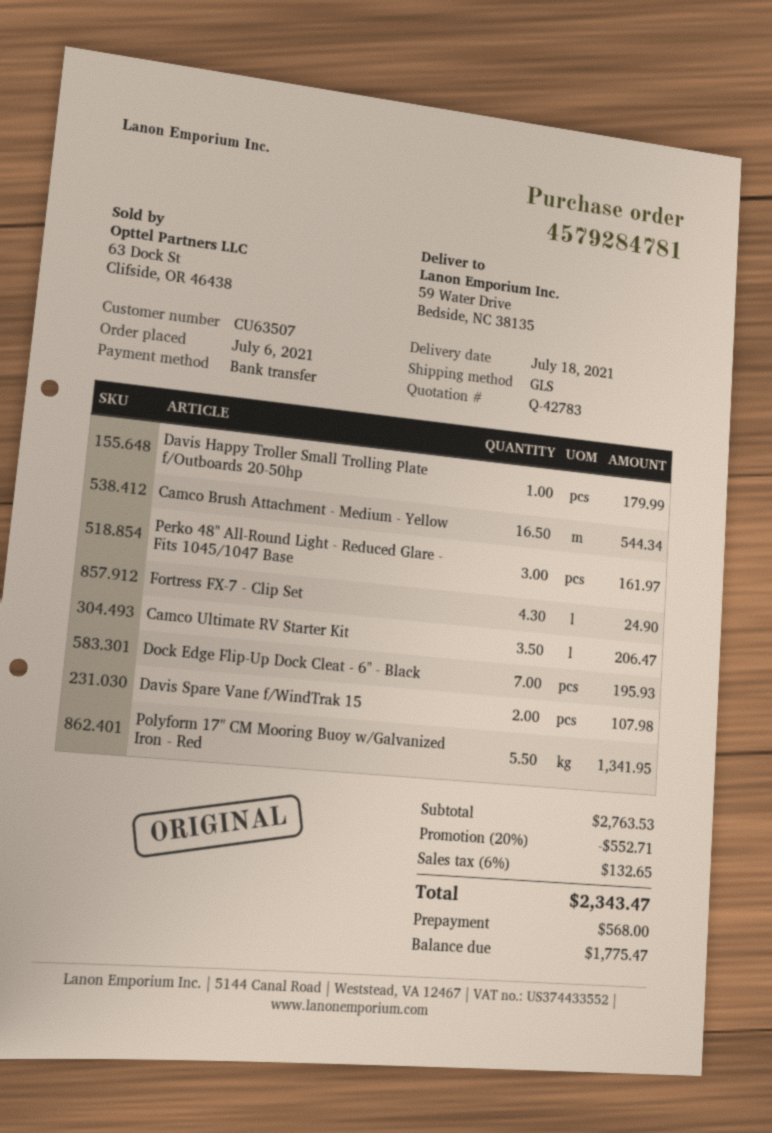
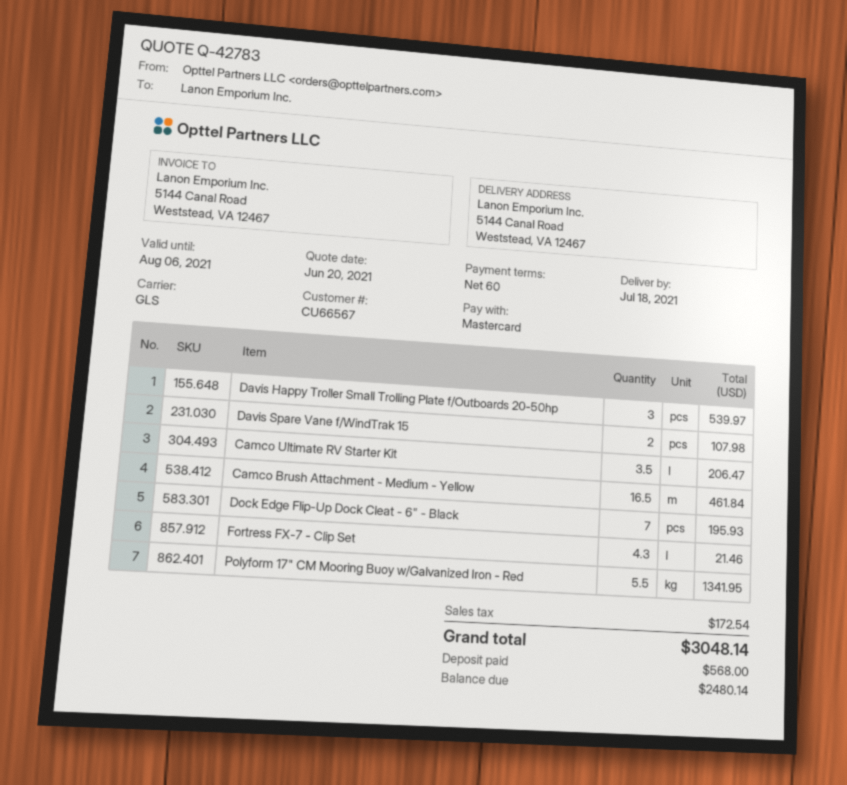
customer number: CU63507 -> CU66567
payment method: bank transfer -> Mastercard
ship to: 59 Water Drive, Bedside, NC 38135 -> 5144 Canal Road, Weststead, VA 12467
Davis Happy Troller Small Trolling Plate f/Outboards 20-50hp: 1 for 179.99 -> 3 for 539.97
Camco Brush Attachment - Medium - Yellow: 16.5 for 544.34 -> 16.5 for 461.84
Perko 48" All-Round Light - Reduced Glare - Fits 1045/1047 Base: 3 for 161.97 -> none
Fortress FX-7 - Clip Set: 4.3 for 24.90 -> 4.3 for 21.46
discount: 20% = 552.71 -> none
tax: 132.65 -> 172.54
total: 2343.47 -> 3048.14
balance: 1775.47 -> 2480.14

